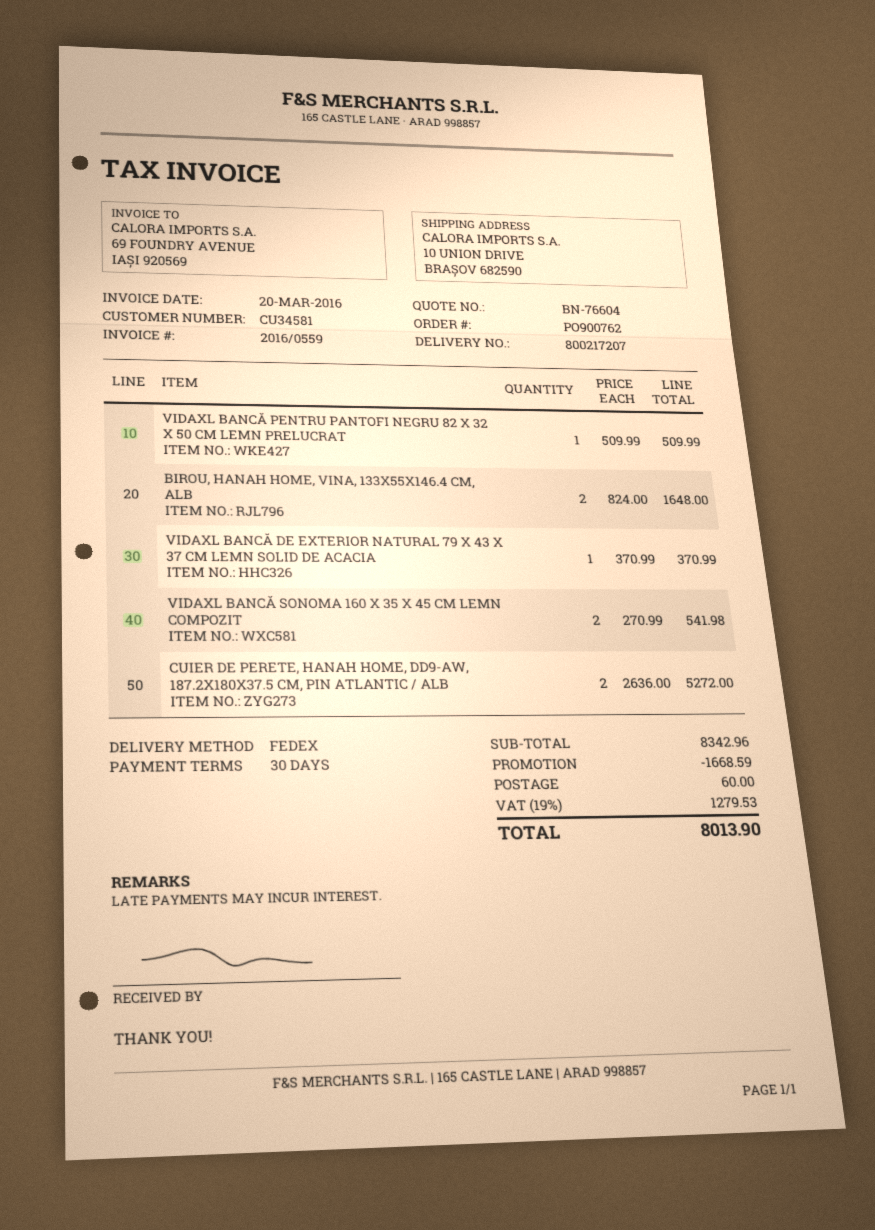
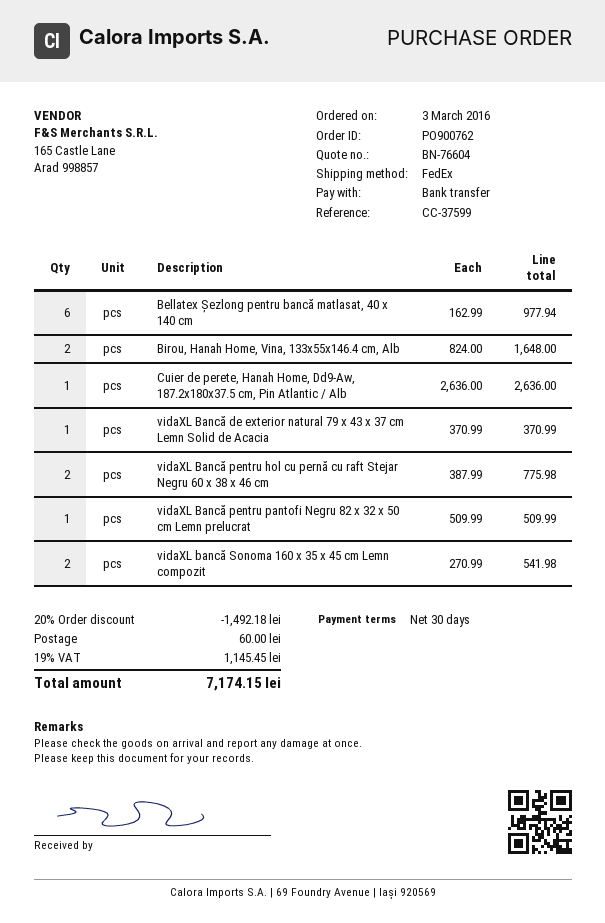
CUIER DE PERETE, HANAH HOME, DD9-AW, 187.2X180X37.5 CM, PIN ATLANTIC / ALB: 2 x 2636.00 = 5272.00 -> 1 x 2636.00 = 2636.00
Bellatex Șezlong pentru bancă matlasat, 40 x 140 cm: none -> 6 x 162.99 = 977.94
vidaXL Bancă pentru hol cu pernă cu raft Stejar Negru 60 x 38 x 46 cm: none -> 2 x 387.99 = 775.98
discount: 1668.59 -> 1492.18
tax: 19% = 1279.53 -> 19% = 1145.45
total: 8013.90 -> 7174.15

